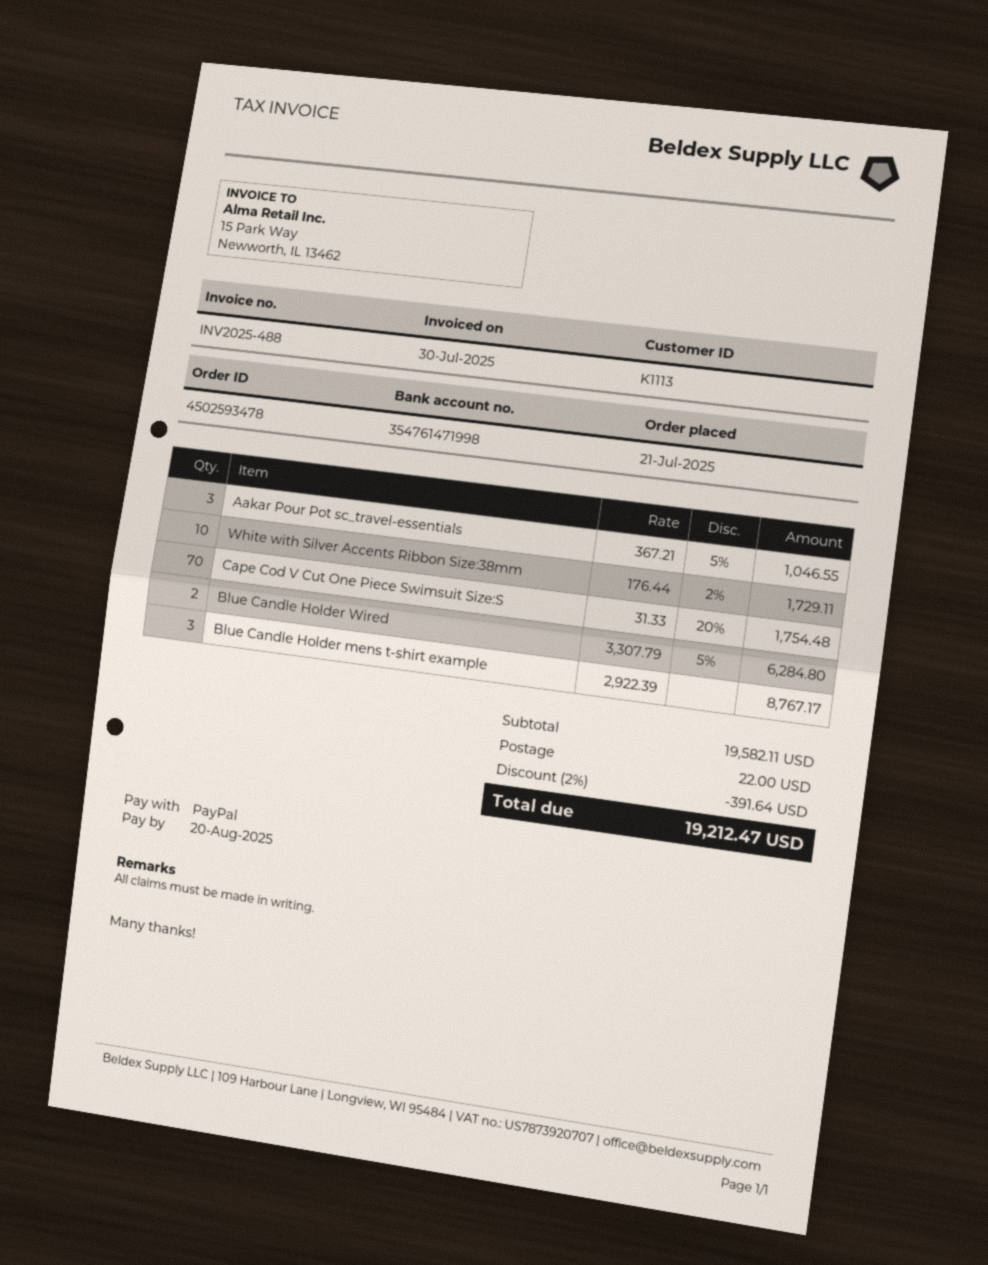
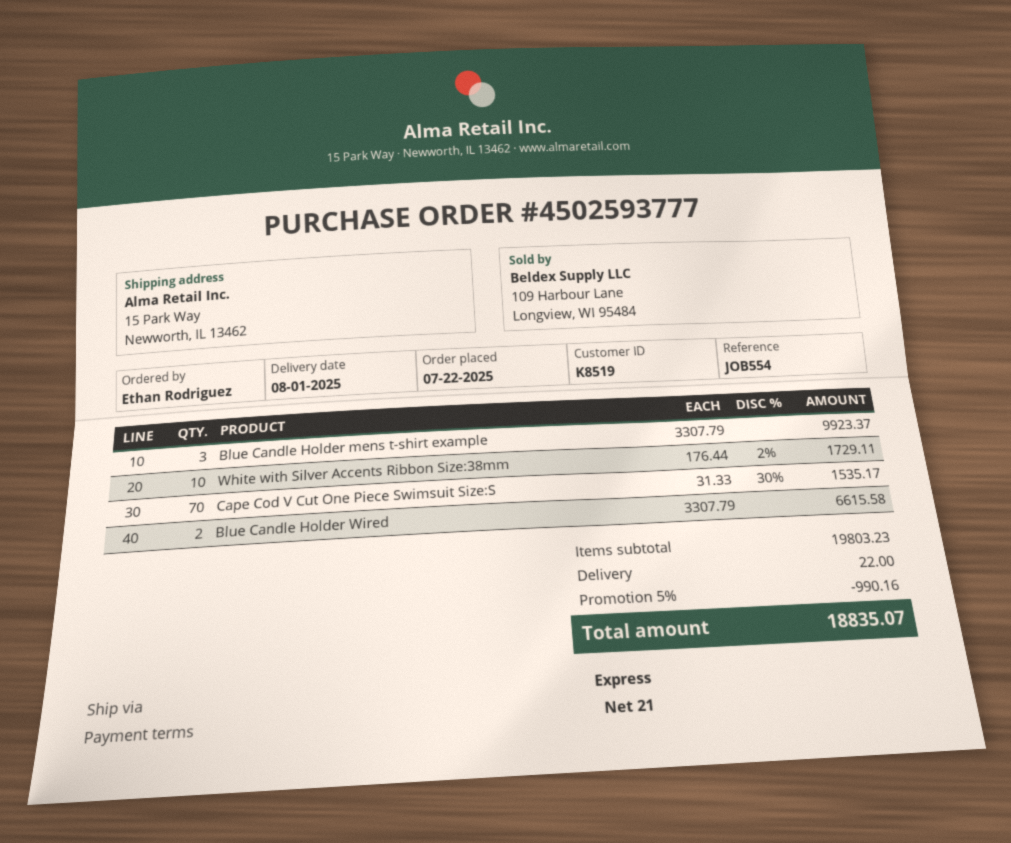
order number: 4502593478 -> 4502593777
order date: 2025-07-21 -> 2025-07-22
customer number: K1113 -> K8519
Aakar Pour Pot sc_travel-essentials: 3 x 367.21 - 5% = 1046.55 -> none
Cape Cod V Cut One Piece Swimsuit Size:S: 70 x 31.33 - 20% = 1754.48 -> 70 x 31.33 - 30% = 1535.17
Blue Candle Holder Wired: 2 x 3307.79 - 5% = 6284.80 -> 2 x 3307.79 = 6615.58
Blue Candle Holder mens t-shirt example: 3 x 2922.39 = 8767.17 -> 3 x 3307.79 = 9923.37
subtotal: 19582.11 -> 19803.23
discount: 2% = 391.64 -> 5% = 990.16
total: 19212.47 -> 18835.07

